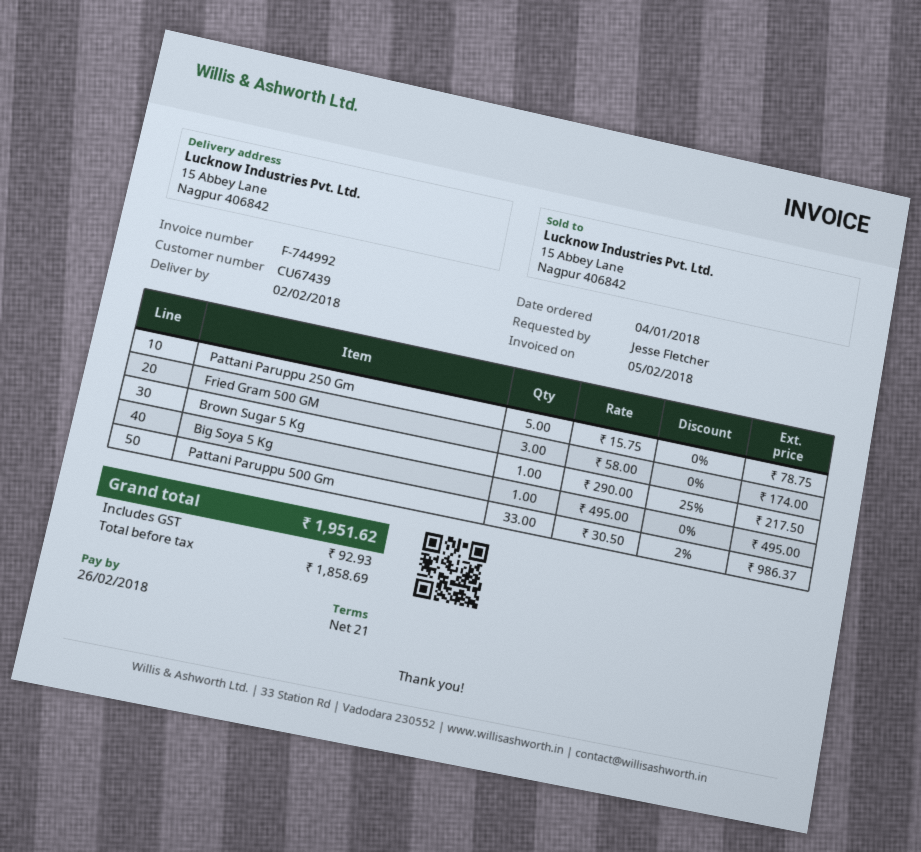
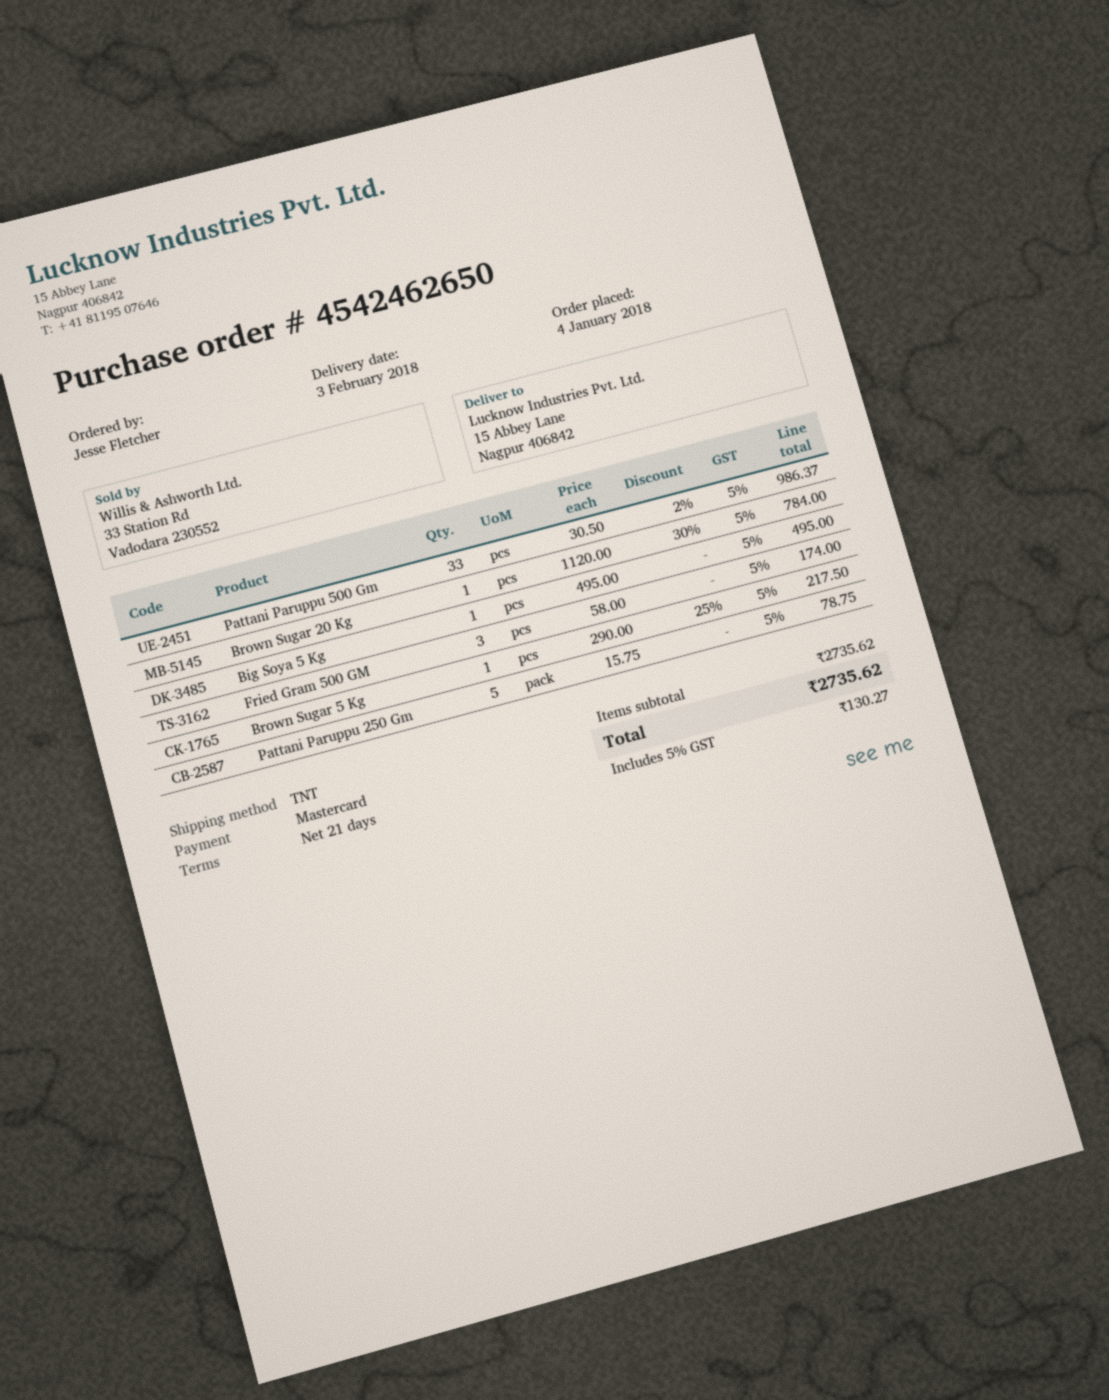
delivery date: 2018-02-02 -> 2018-02-03
Brown Sugar 20 Kg: none -> 1 x 1120.00 - 30% = 784.00
tax: 92.93 -> 130.27
total: 1951.62 -> 2735.62

